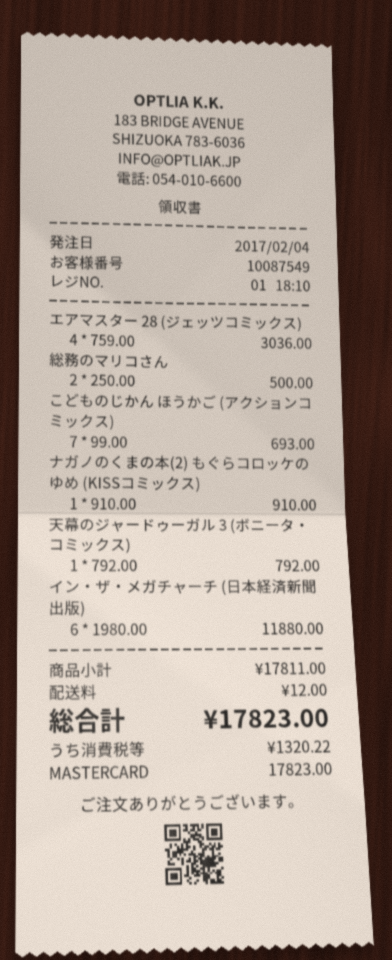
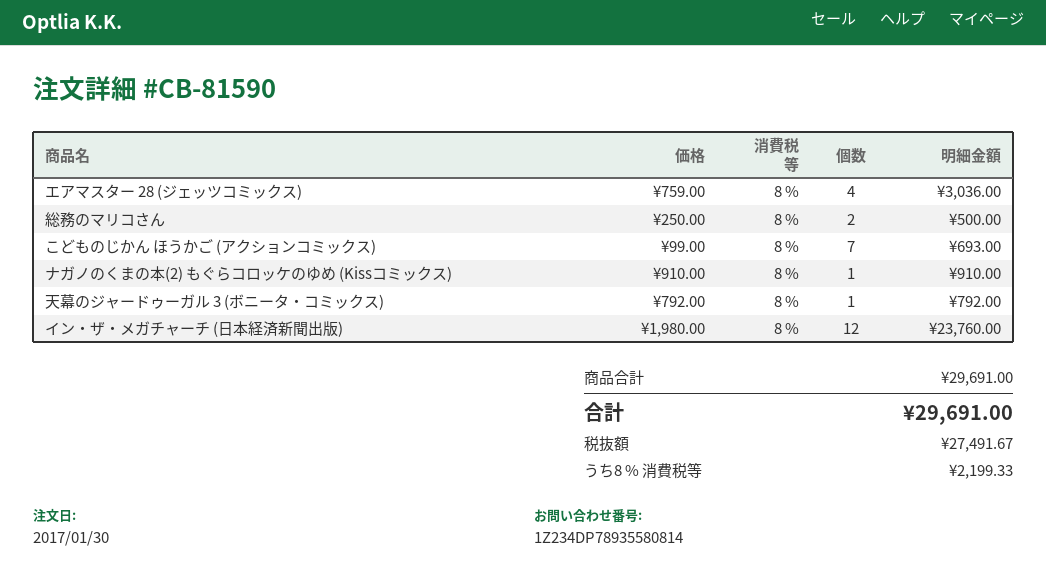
order date: 2017-02-04 -> 2017-01-30
イン・ザ・メガチャーチ (日本経済新聞出版): 6 x 1980.00 = 11880.00 -> 12 x 1980.00 = 23760.00
subtotal: 17811.00 -> 29691.00
shipping: 12.00 -> none
tax: 1320.22 -> 2199.33
total: 17823.00 -> 29691.00

